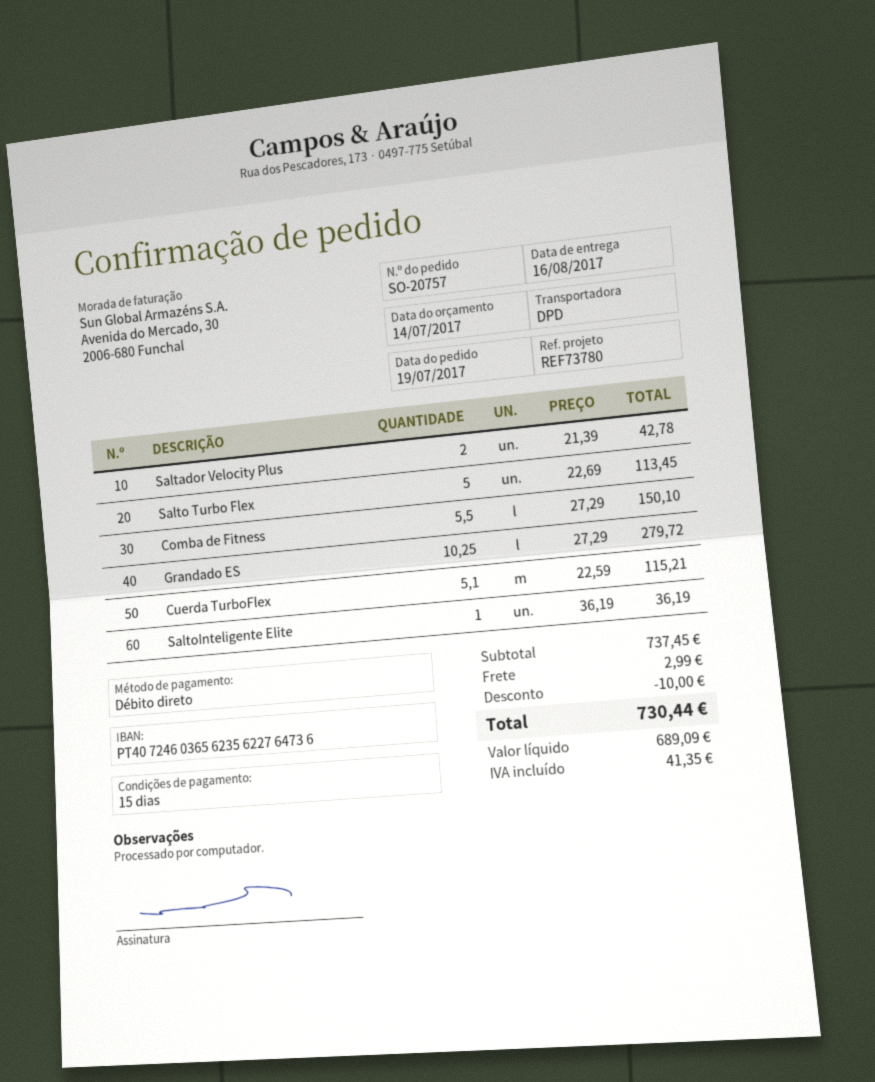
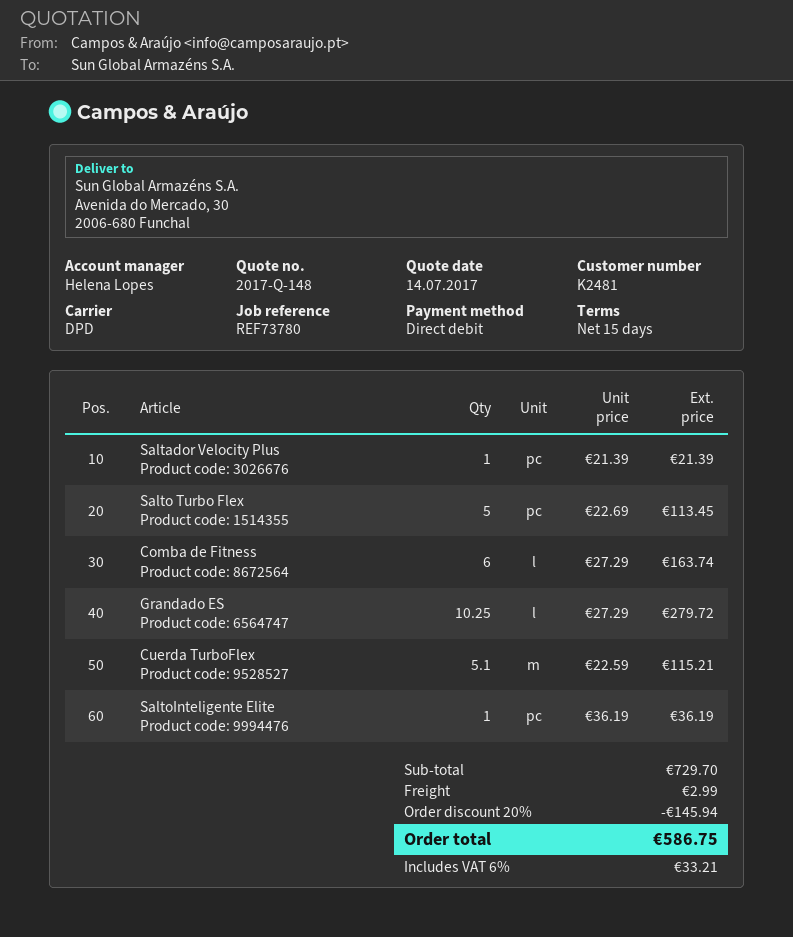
Saltador Velocity Plus: 2 x 21.39 = 42.78 -> 1 x 21.39 = 21.39
Comba de Fitness: 5.5 x 27.29 = 150.10 -> 6 x 27.29 = 163.74
subtotal: 737.45 -> 729.70
discount: 10.00 -> 145.94
tax: 41.35 -> 33.21
total: 730.44 -> 586.75

